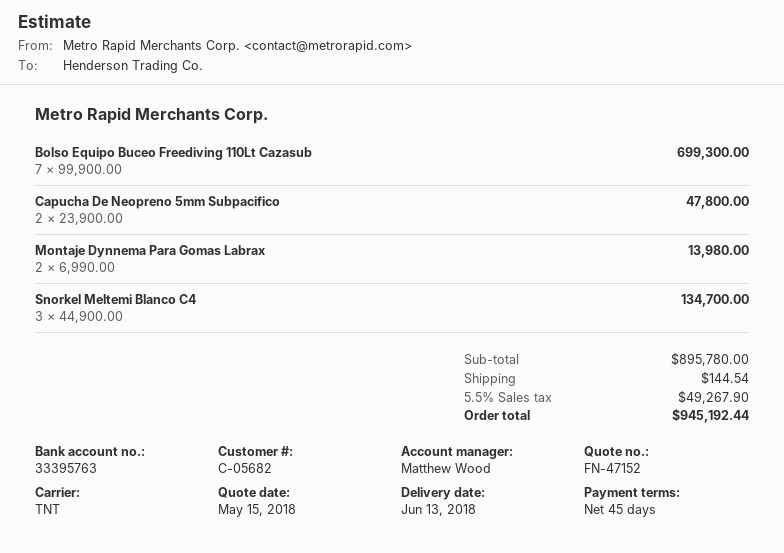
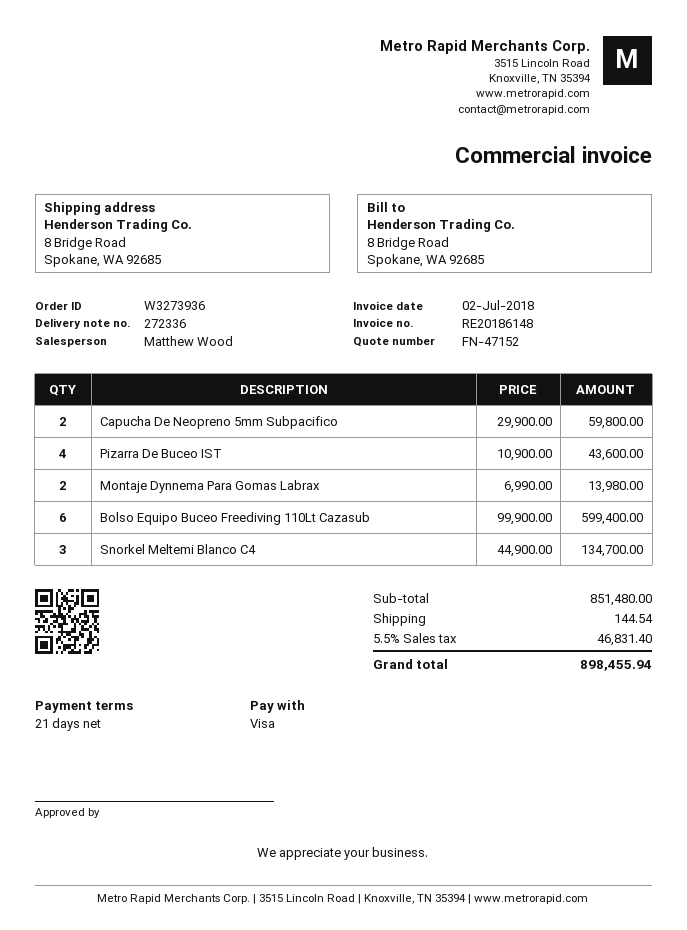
payment terms: 45 days -> 21 days
Bolso Equipo Buceo Freediving 110Lt Cazasub: 7 x 99900.00 = 699300.00 -> 6 x 99900.00 = 599400.00
Capucha De Neopreno 5mm Subpacifico: 2 x 23900.00 = 47800.00 -> 2 x 29900.00 = 59800.00
Pizarra De Buceo IST: none -> 4 x 10900.00 = 43600.00
subtotal: 895780.00 -> 851480.00
tax: 5.5% = 49267.90 -> 5.5% = 46831.40
total: 945192.44 -> 898455.94

